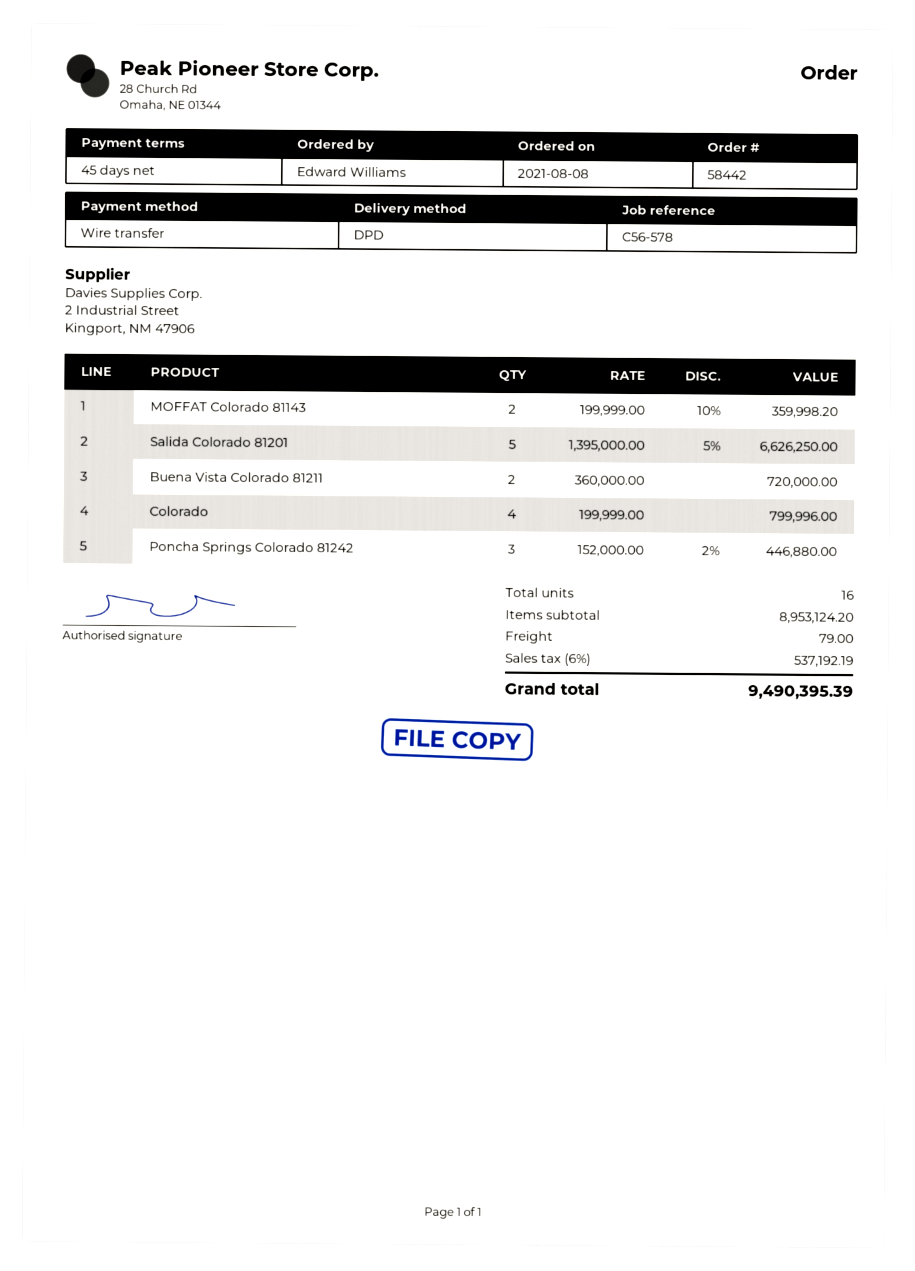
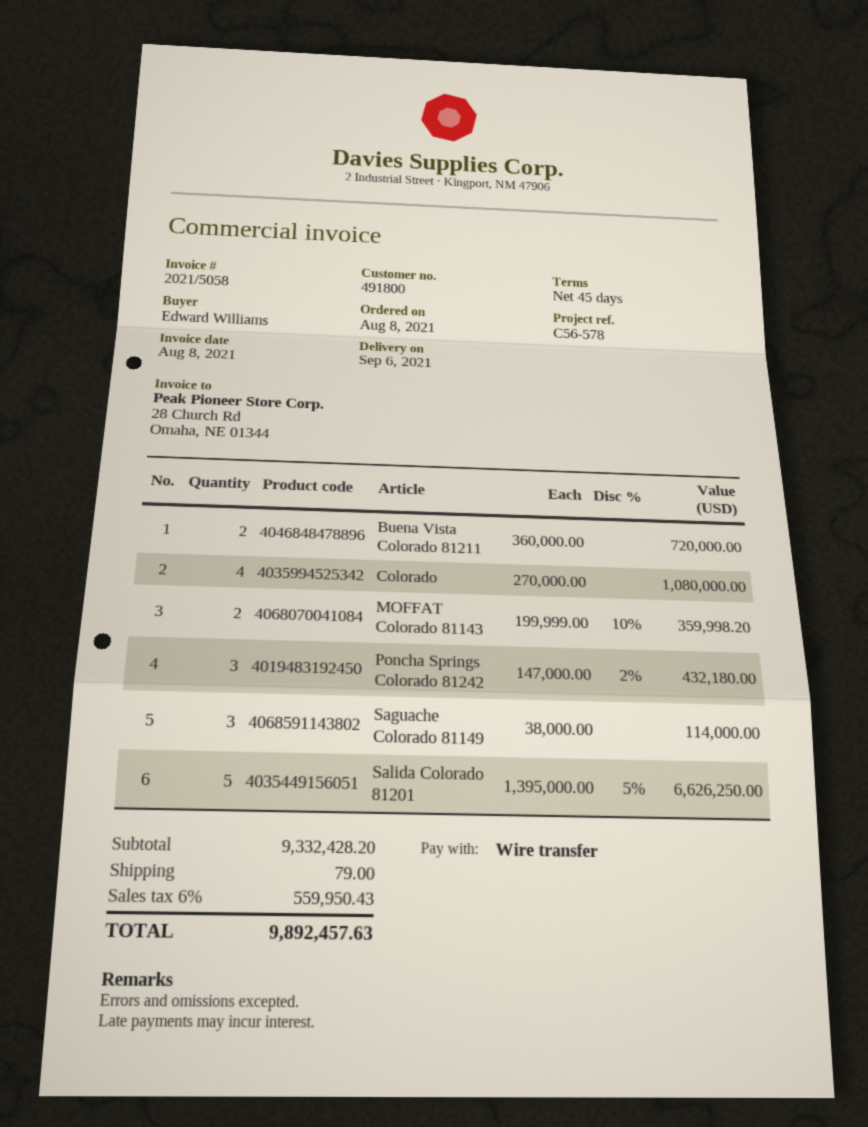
Colorado: 4 x 199999.00 = 799996.00 -> 4 x 270000.00 = 1080000.00
Poncha Springs Colorado 81242: 3 x 152000.00 - 2% = 446880.00 -> 3 x 147000.00 - 2% = 432180.00
Saguache Colorado 81149: none -> 3 x 38000.00 = 114000.00
subtotal: 8953124.20 -> 9332428.20
tax: 6% = 537192.19 -> 6% = 559950.43
total: 9490395.39 -> 9892457.63

